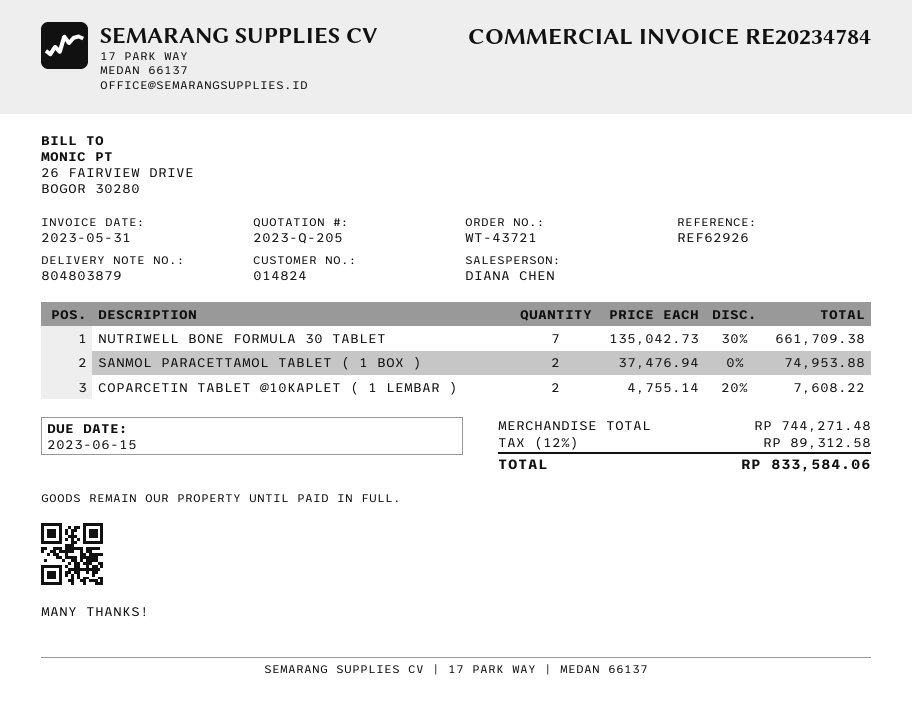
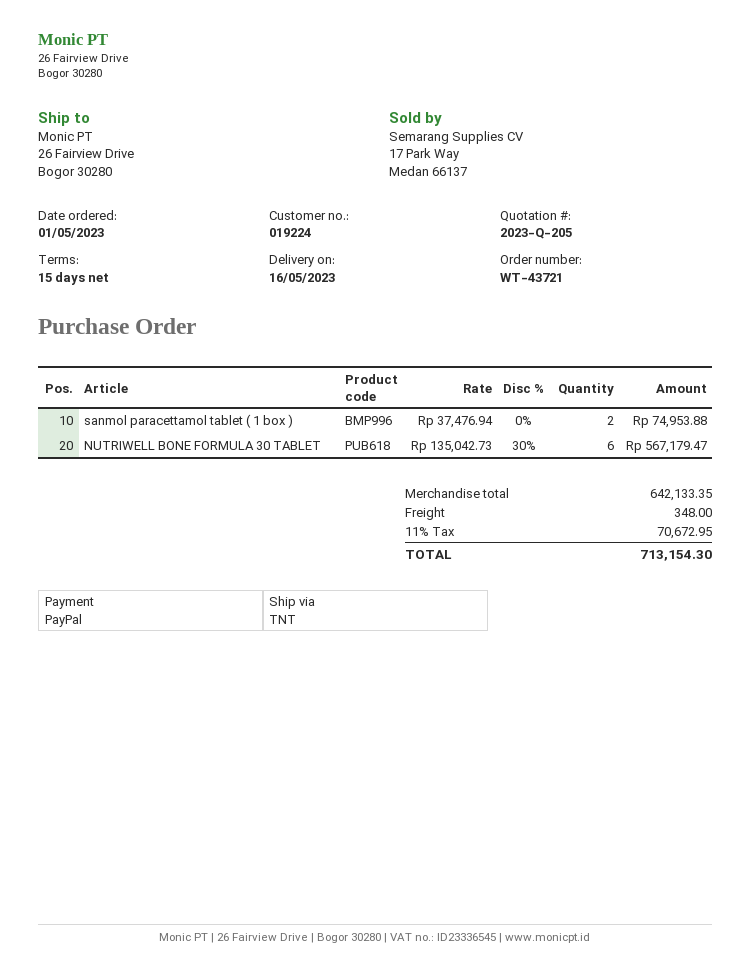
customer number: 014824 -> 019224
NUTRIWELL BONE FORMULA 30 TABLET: 7 x 135042.73 - 30% = 661709.38 -> 6 x 135042.73 - 30% = 567179.47
COPARCETIN TABLET @10KAPLET ( 1 LEMBAR ): 2 x 4755.14 - 20% = 7608.22 -> none
subtotal: 744271.48 -> 642133.35
shipping: none -> 348.00
tax: 12% = 89312.58 -> 11% = 70672.95
total: 833584.06 -> 713154.30

